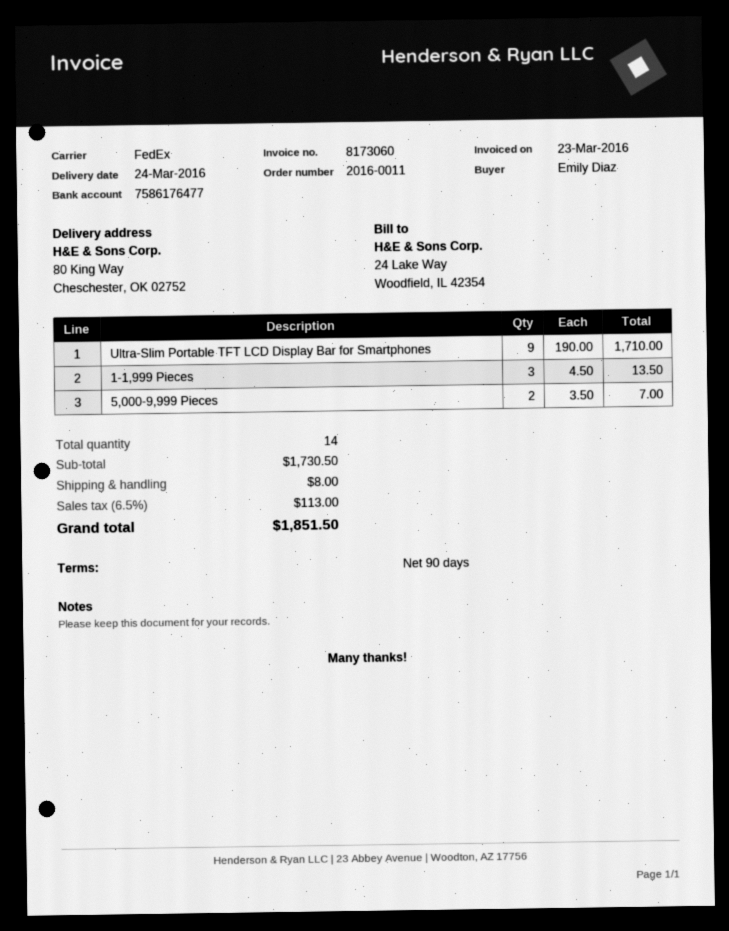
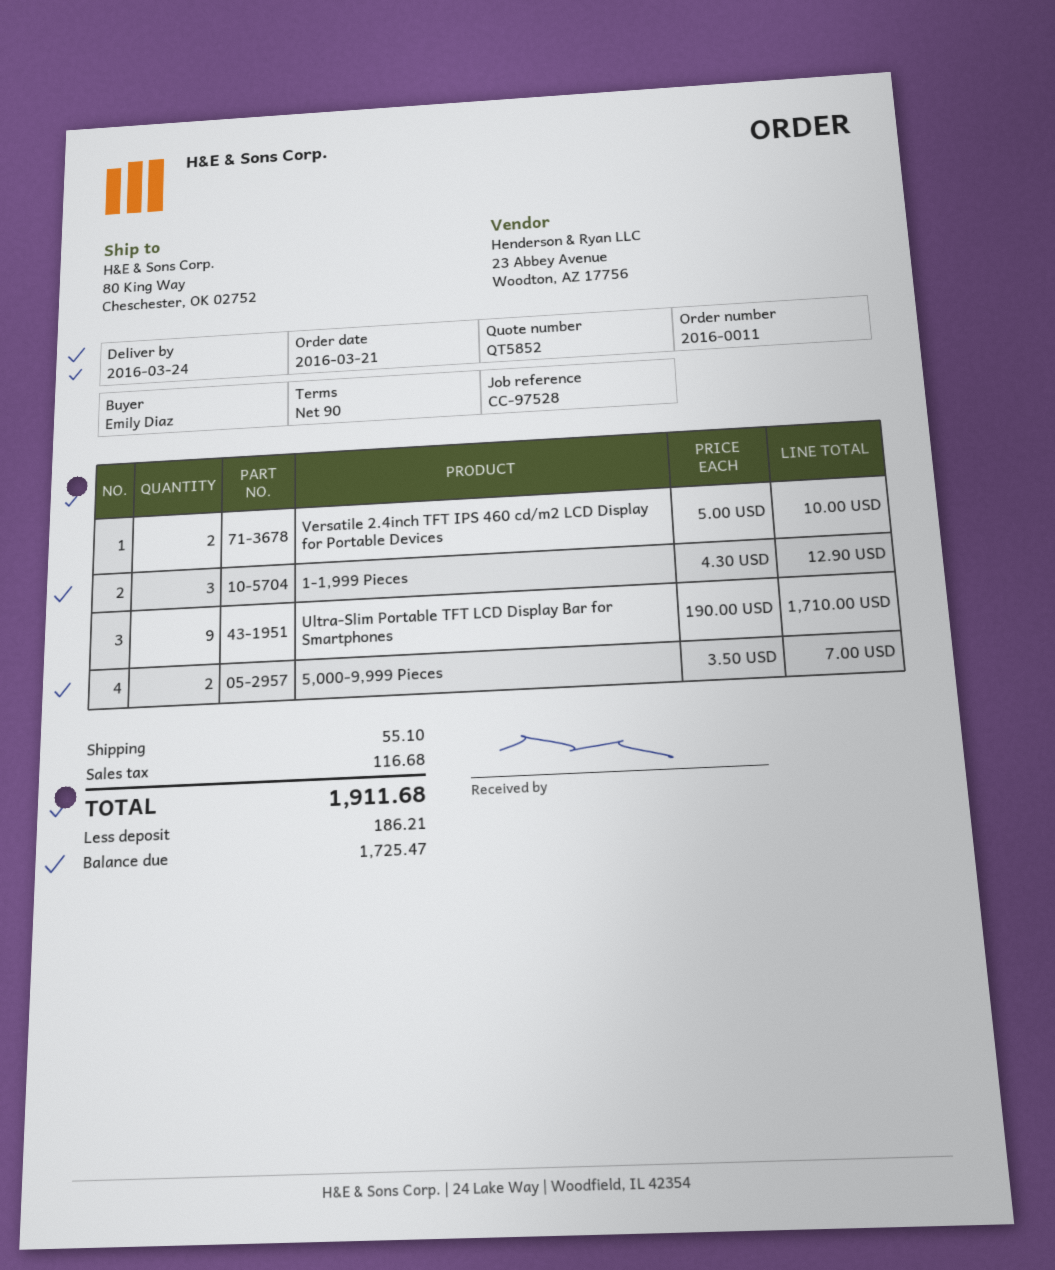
1-1,999 Pieces: 3 x 4.50 = 13.50 -> 3 x 4.30 = 12.90
Versatile 2.4inch TFT IPS 460 cd/m2 LCD Display for Portable Devices: none -> 2 x 5.00 = 10.00
shipping: 8.00 -> 55.10
tax: 113.00 -> 116.68
total: 1851.50 -> 1911.68

